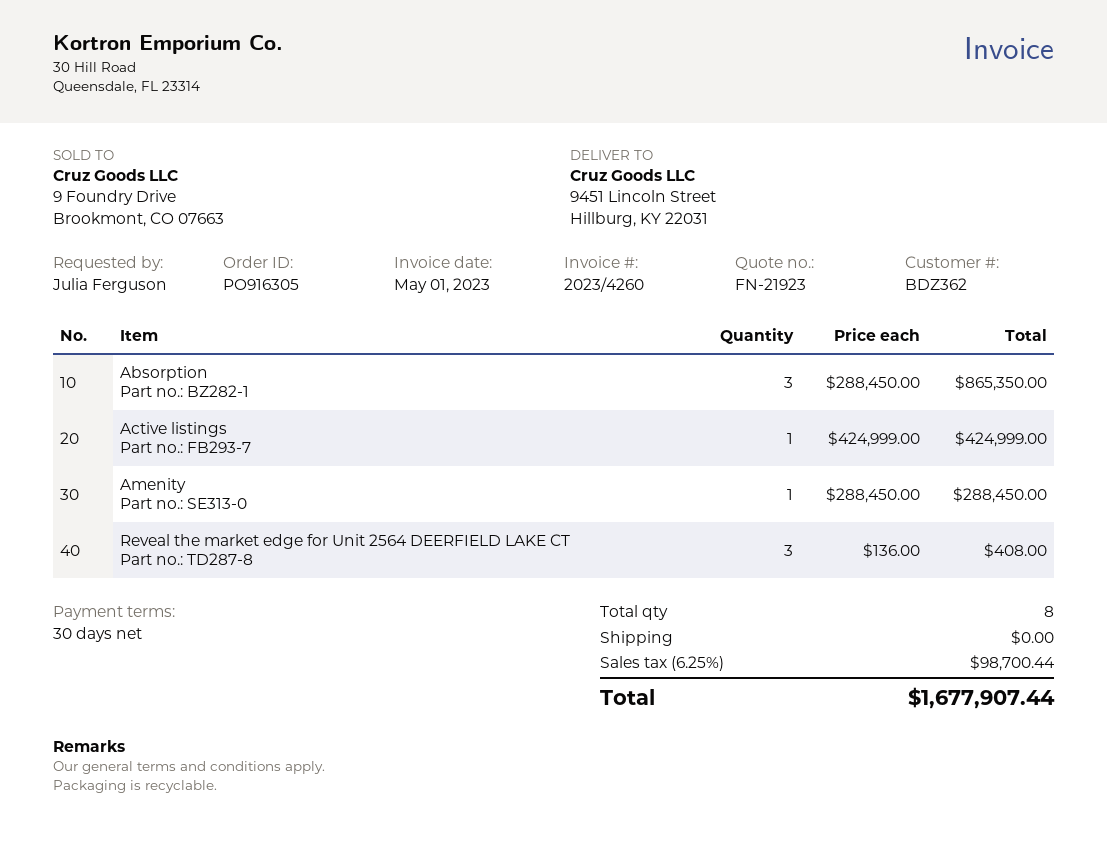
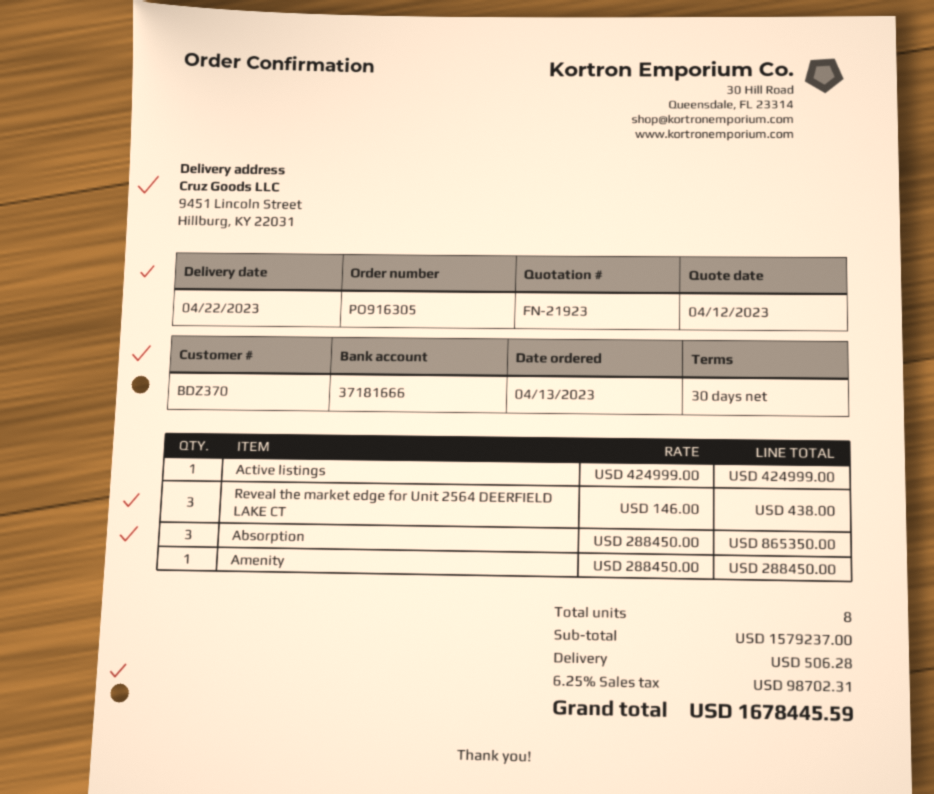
customer number: BDZ362 -> BDZ370
Reveal the market edge for Unit 2564 DEERFIELD LAKE CT: 3 x 136.00 = 408.00 -> 3 x 146.00 = 438.00
shipping: 0.00 -> 506.28
tax: 6.25% = 98700.44 -> 6.25% = 98702.31
total: 1677907.44 -> 1678445.59

